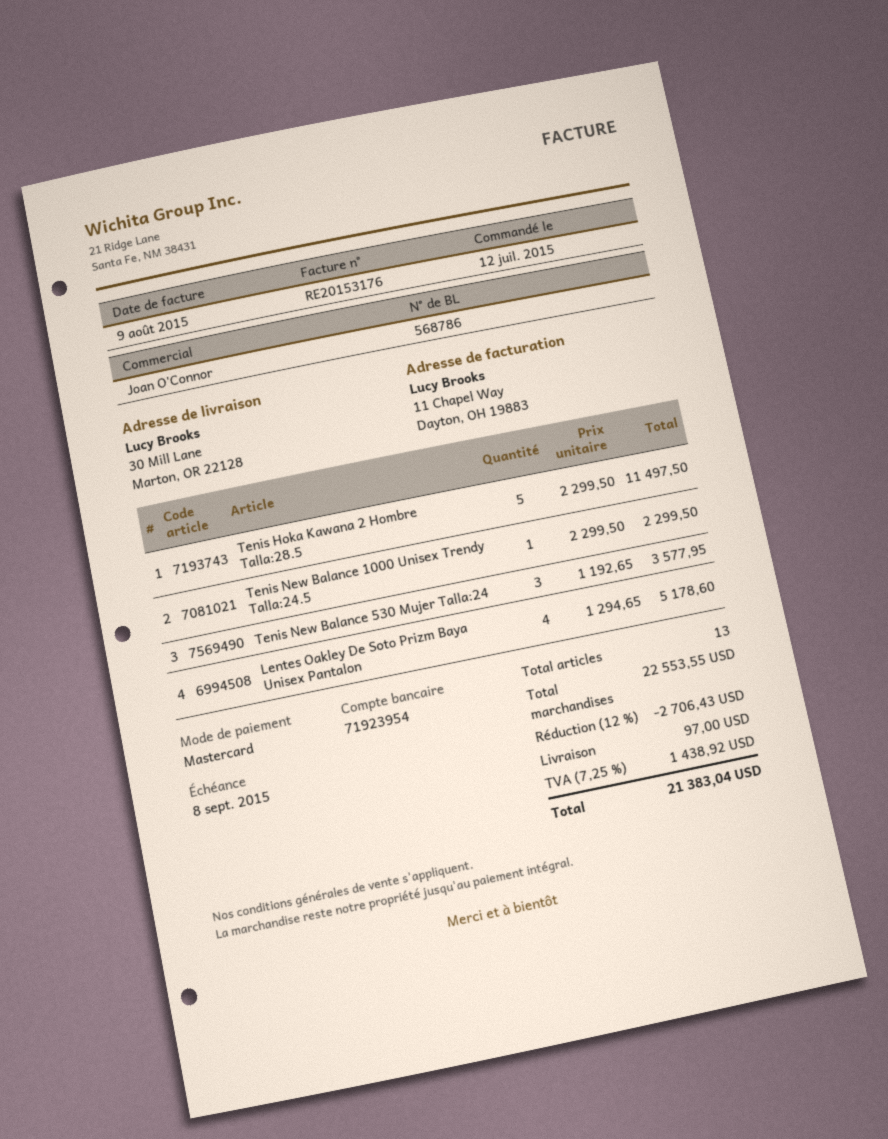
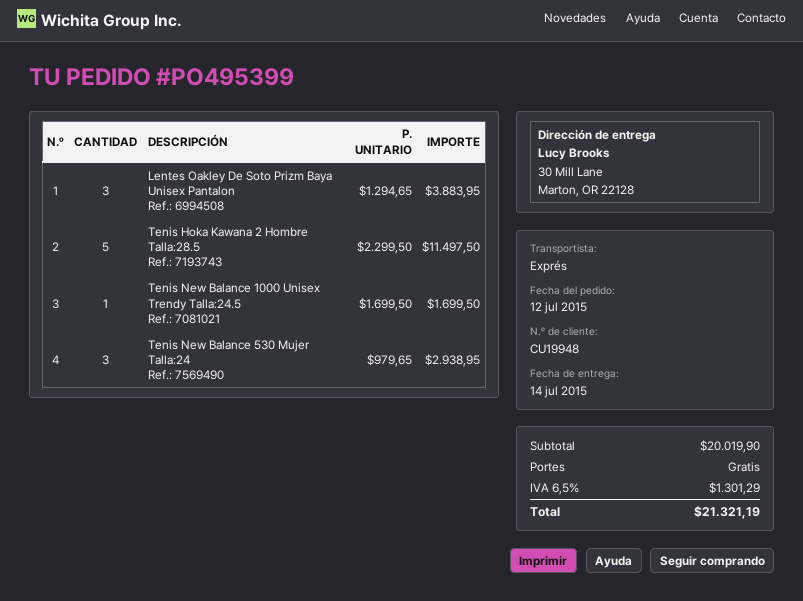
Tenis New Balance 1000 Unisex Trendy Talla:24.5: 1 x 2299.50 = 2299.50 -> 1 x 1699.50 = 1699.50
Tenis New Balance 530 Mujer Talla:24: 3 x 1192.65 = 3577.95 -> 3 x 979.65 = 2938.95
Lentes Oakley De Soto Prizm Baya Unisex Pantalon: 4 x 1294.65 = 5178.60 -> 3 x 1294.65 = 3883.95
subtotal: 22553.55 -> 20019.90
discount: 12% = 2706.43 -> none
shipping: 97.00 -> 0.00
tax: 7.25% = 1438.92 -> 6.5% = 1301.29
total: 21383.04 -> 21321.19

